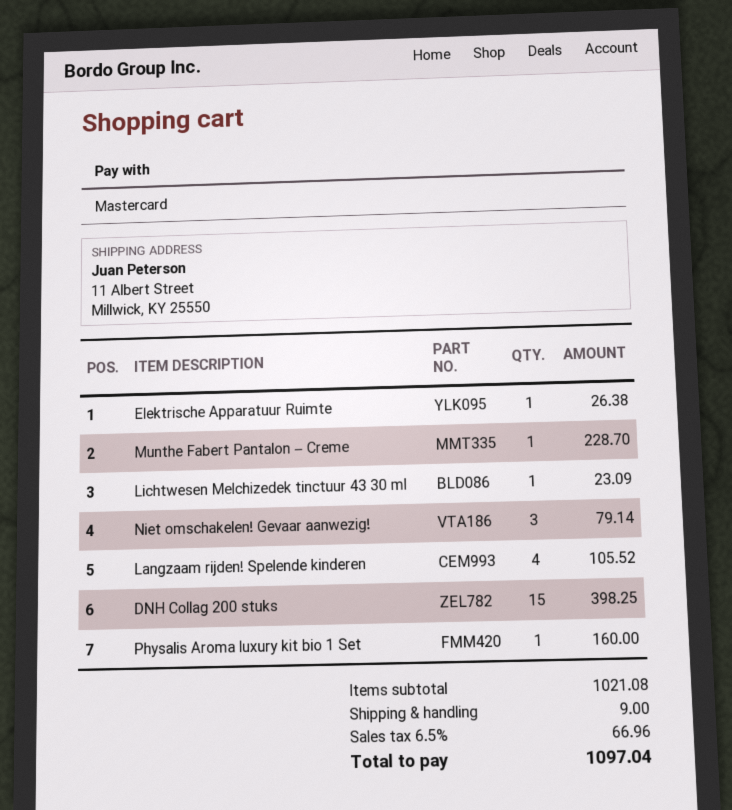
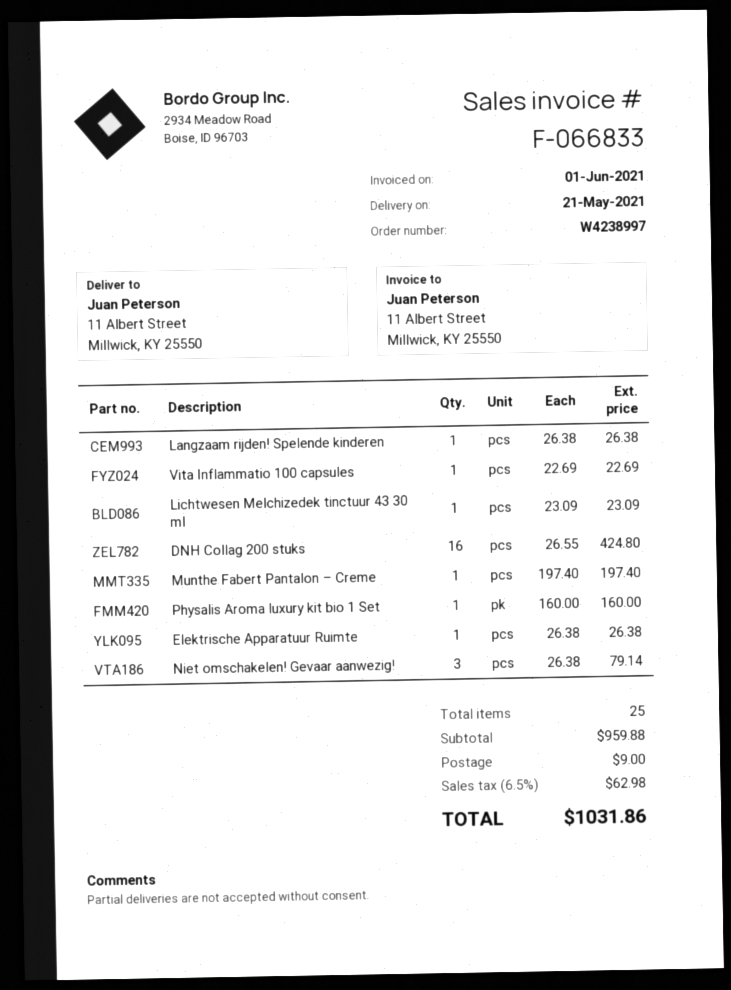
Munthe Fabert Pantalon – Creme: 1 for 228.70 -> 1 for 197.40
Langzaam rijden! Spelende kinderen: 4 for 105.52 -> 1 for 26.38
DNH Collag 200 stuks: 15 for 398.25 -> 16 for 424.80
Vita Inflammatio 100 capsules: none -> 1 for 22.69
subtotal: 1021.08 -> 959.88
tax: 6.5% = 66.96 -> 6.5% = 62.98
total: 1097.04 -> 1031.86

